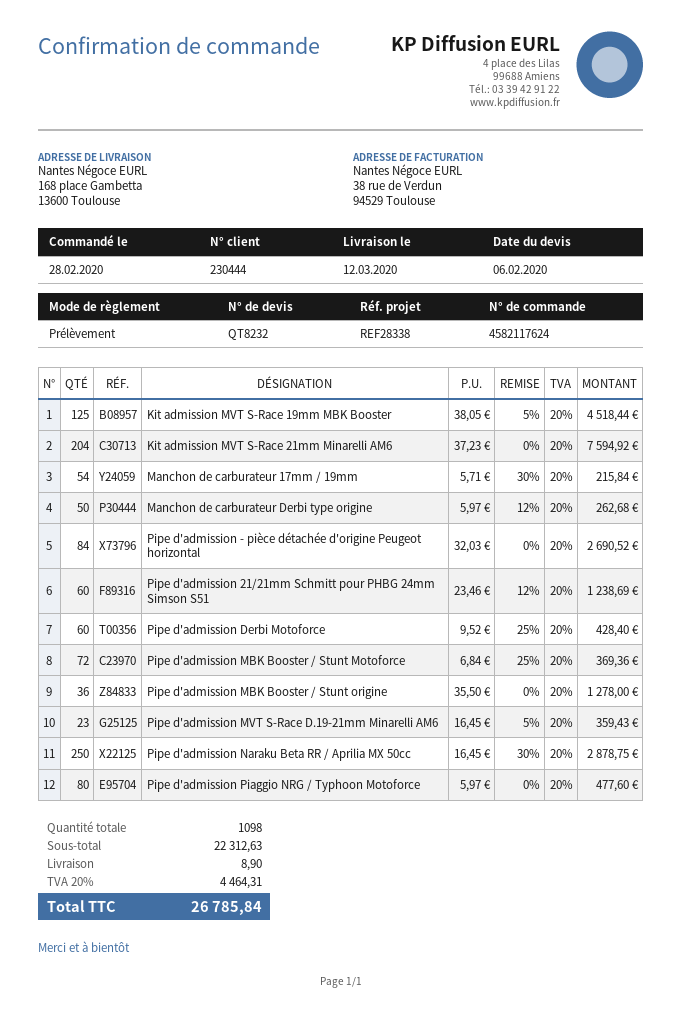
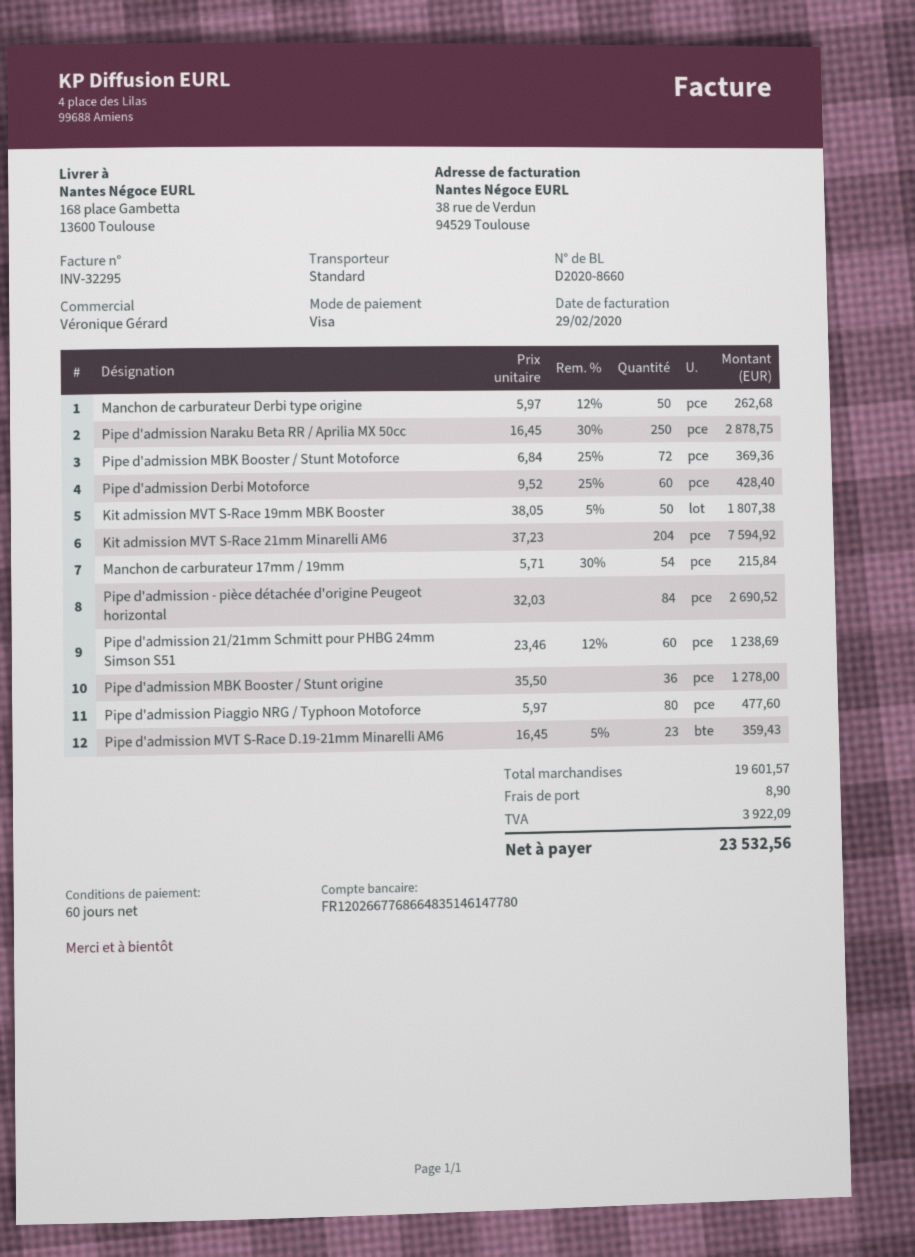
payment method: direct debit -> Visa
Kit admission MVT S-Race 19mm MBK Booster: 125 x 38.05 - 5% = 4518.44 -> 50 x 38.05 - 5% = 1807.38
subtotal: 22312.63 -> 19601.57
tax: 4464.31 -> 3922.09
total: 26785.84 -> 23532.56

